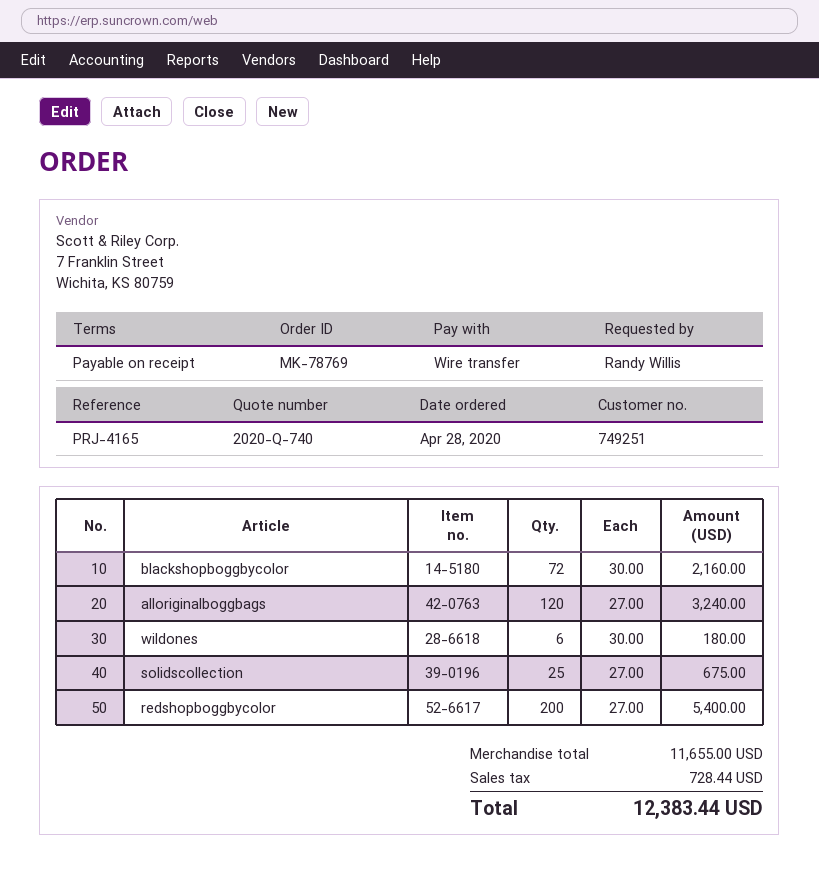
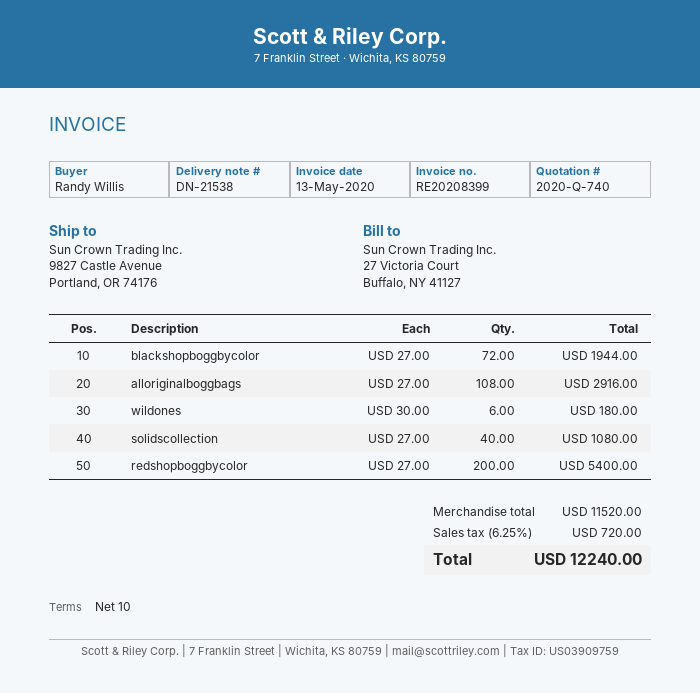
payment terms: on receipt -> 10 days
blackshopboggbycolor: 72 x 30.00 = 2160.00 -> 72 x 27.00 = 1944.00
alloriginalboggbags: 120 x 27.00 = 3240.00 -> 108 x 27.00 = 2916.00
solidscollection: 25 x 27.00 = 675.00 -> 40 x 27.00 = 1080.00
subtotal: 11655.00 -> 11520.00
tax: 728.44 -> 720.00
total: 12383.44 -> 12240.00

